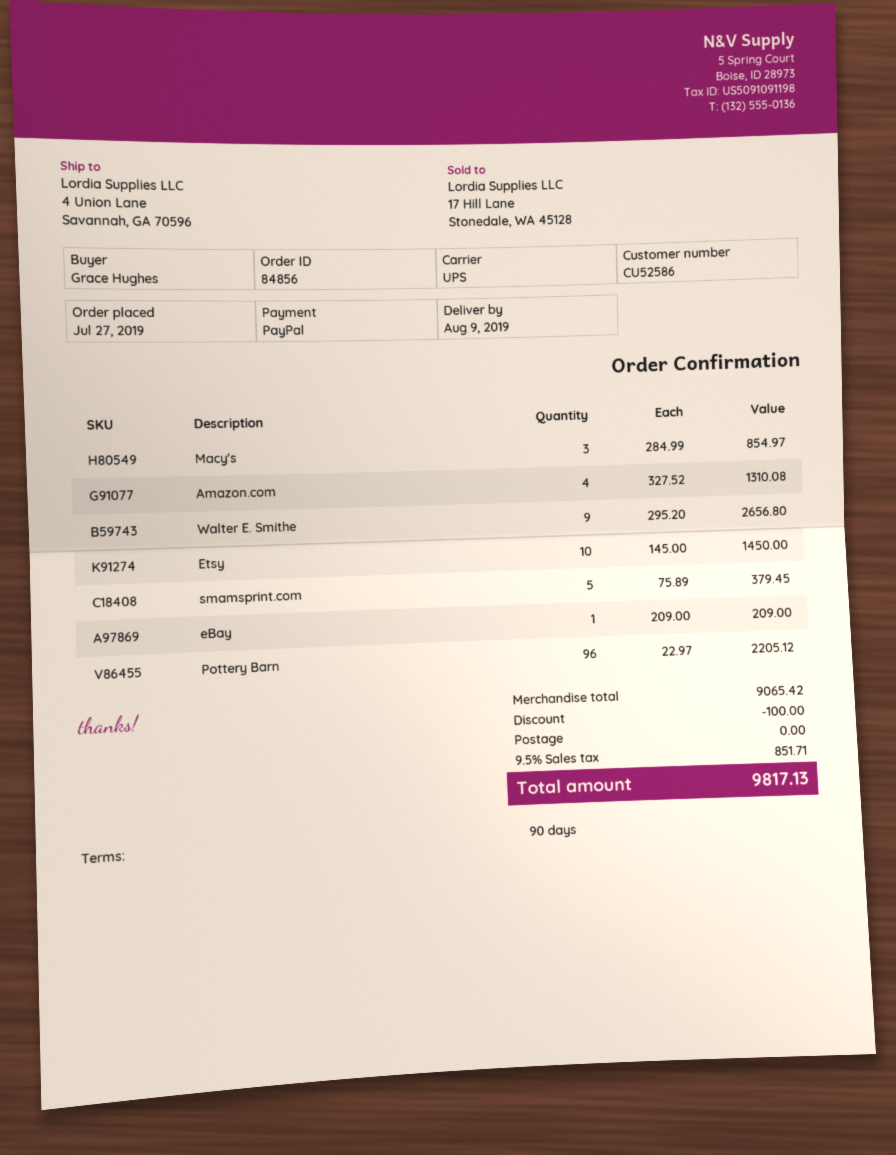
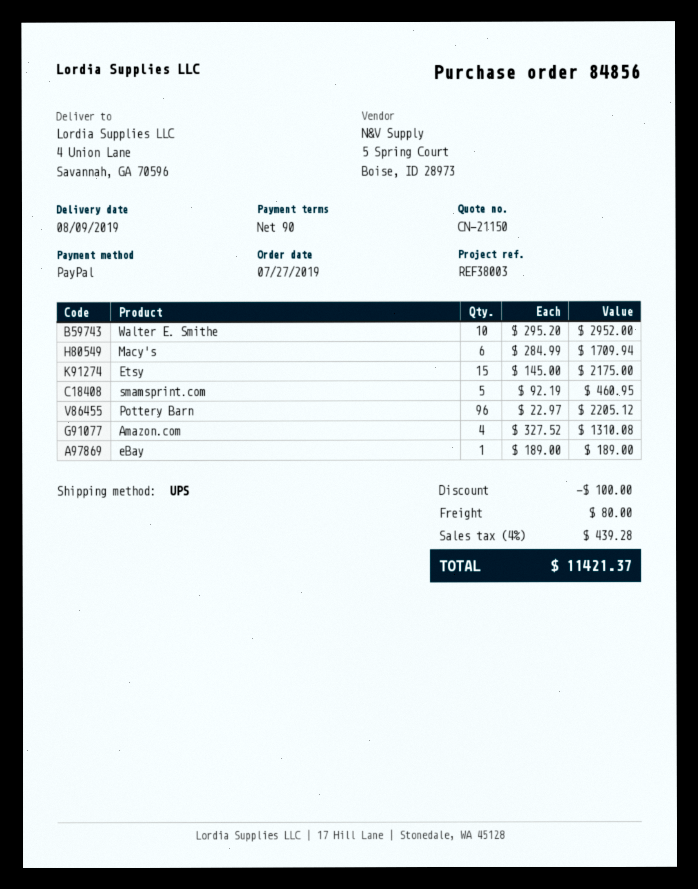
Macy's: 3 x 284.99 = 854.97 -> 6 x 284.99 = 1709.94
Walter E. Smithe: 9 x 295.20 = 2656.80 -> 10 x 295.20 = 2952.00
Etsy: 10 x 145.00 = 1450.00 -> 15 x 145.00 = 2175.00
smamsprint.com: 5 x 75.89 = 379.45 -> 5 x 92.19 = 460.95
eBay: 1 x 209.00 = 209.00 -> 1 x 189.00 = 189.00
shipping: 0.00 -> 80.00
tax: 9.5% = 851.71 -> 4% = 439.28
total: 9817.13 -> 11421.37

